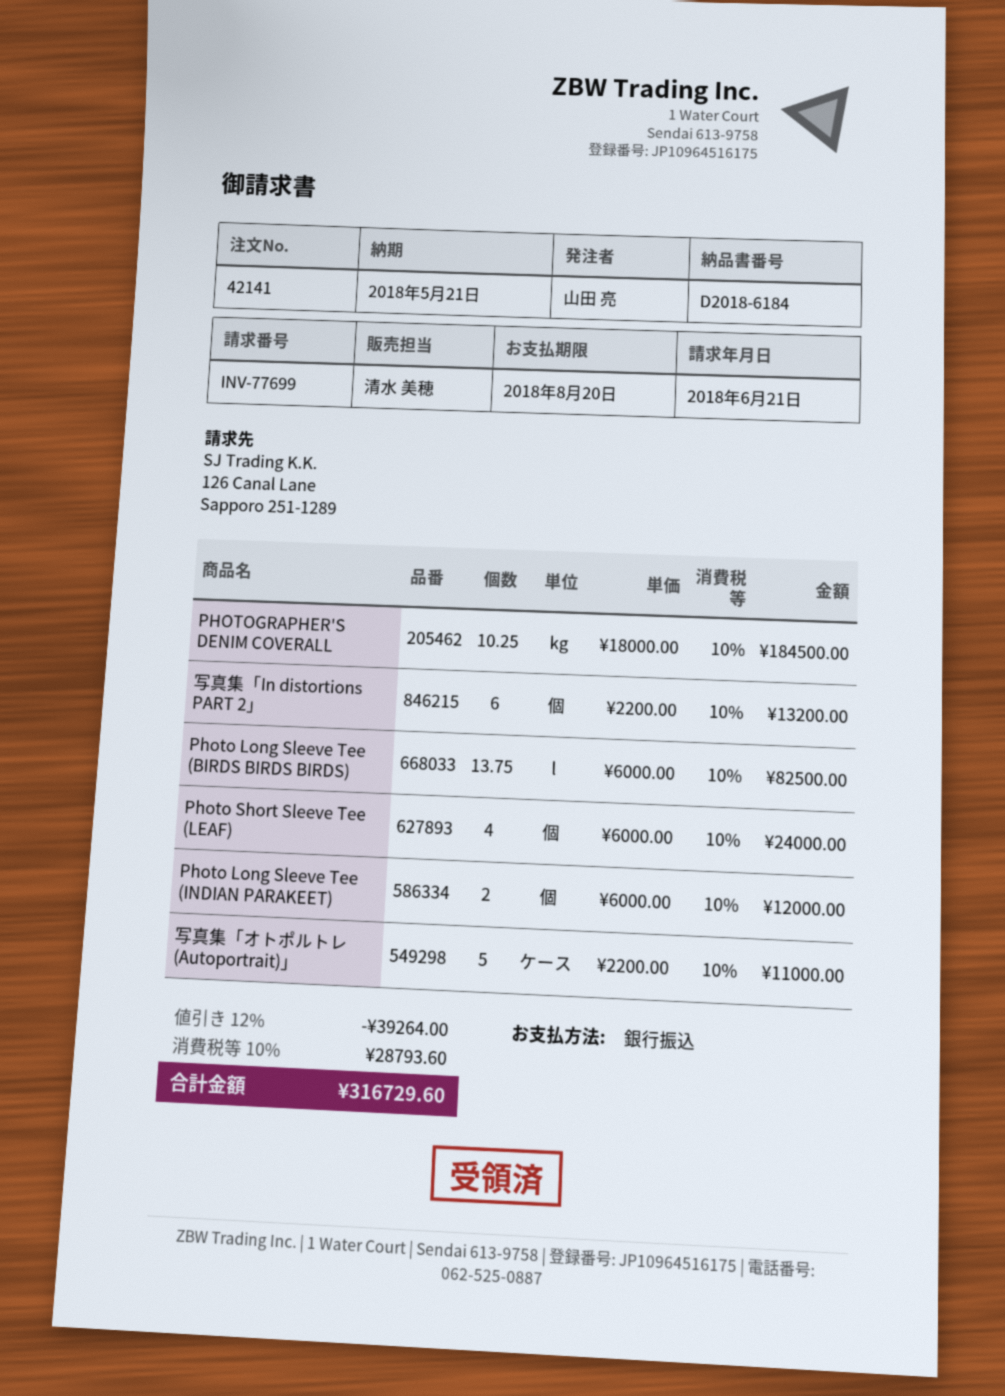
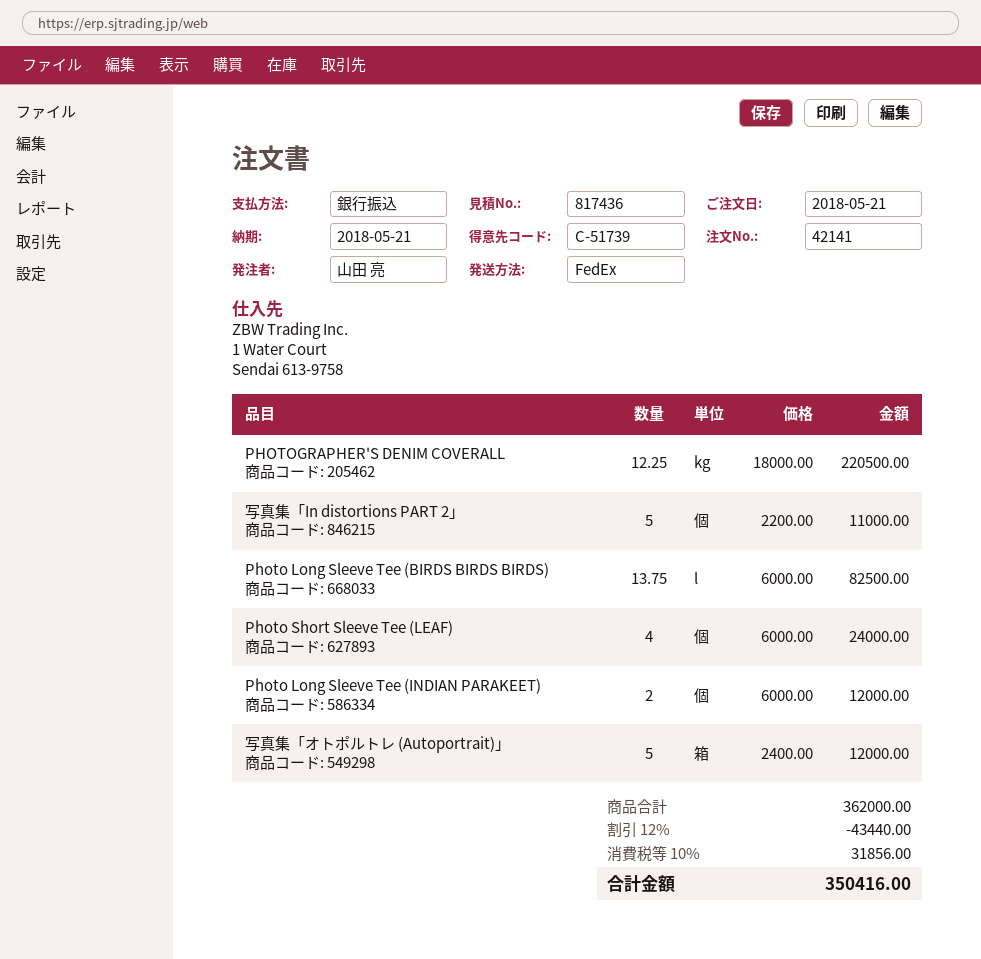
PHOTOGRAPHER'S DENIM COVERALL: 10.25 x 18000.00 = 184500.00 -> 12.25 x 18000.00 = 220500.00
写真集「In distortions PART 2」: 6 x 2200.00 = 13200.00 -> 5 x 2200.00 = 11000.00
写真集「オトポルトレ (Autoportrait)」: 5 x 2200.00 = 11000.00 -> 5 x 2400.00 = 12000.00
discount: 12% = 39264.00 -> 12% = 43440.00
tax: 10% = 28793.60 -> 10% = 31856.00
total: 316729.60 -> 350416.00

